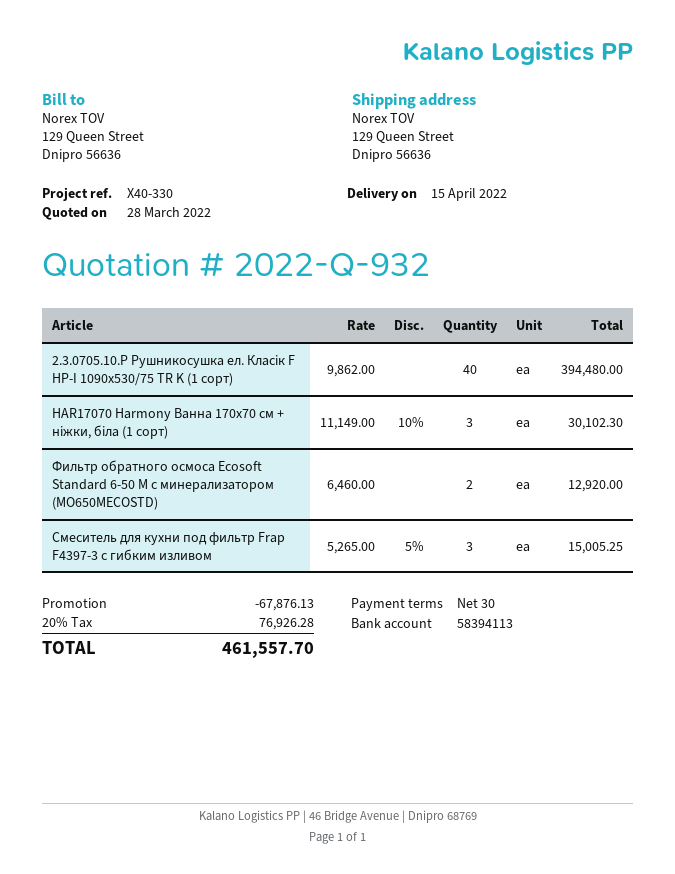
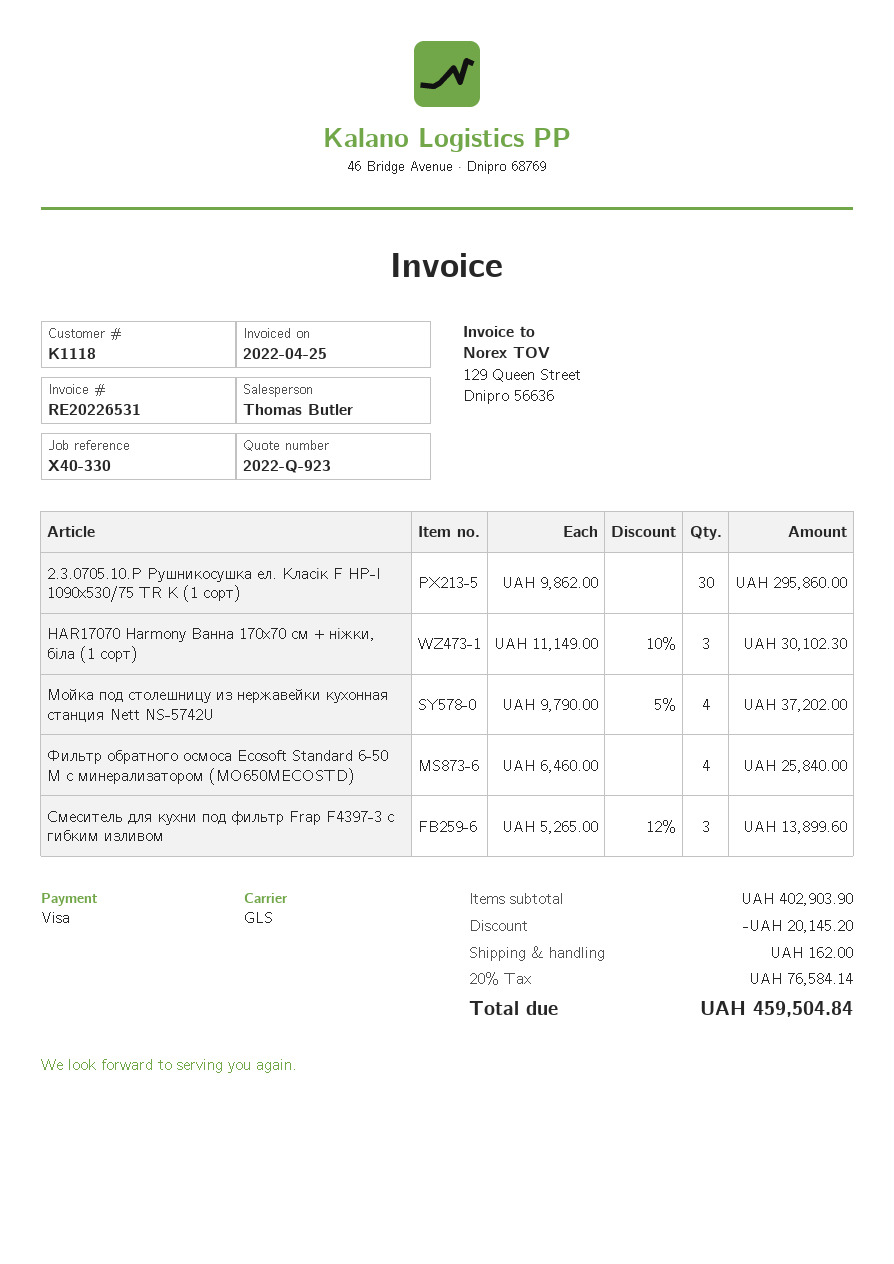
quote number: 2022-Q-932 -> 2022-Q-923
2.3.0705.10.Р Рушникосушка ел. Класік F НР-I 1090х530/75 TR K (1 сорт): 40 x 9862.00 = 394480.00 -> 30 x 9862.00 = 295860.00
Фильтр обратного осмоса Ecosoft Standard 6-50 M с минерализатором (MO650MECOSTD): 2 x 6460.00 = 12920.00 -> 4 x 6460.00 = 25840.00
Смеситель для кухни под фильтр Frap F4397-3 с гибким изливом: 3 x 5265.00 - 5% = 15005.25 -> 3 x 5265.00 - 12% = 13899.60
Мойка под столешницу из нержавейки кухонная станция Nett NS-5742U: none -> 4 x 9790.00 - 5% = 37202.00
discount: 67876.13 -> 20145.20
shipping: none -> 162.00
tax: 20% = 76926.28 -> 20% = 76584.14
total: 461557.70 -> 459504.84

